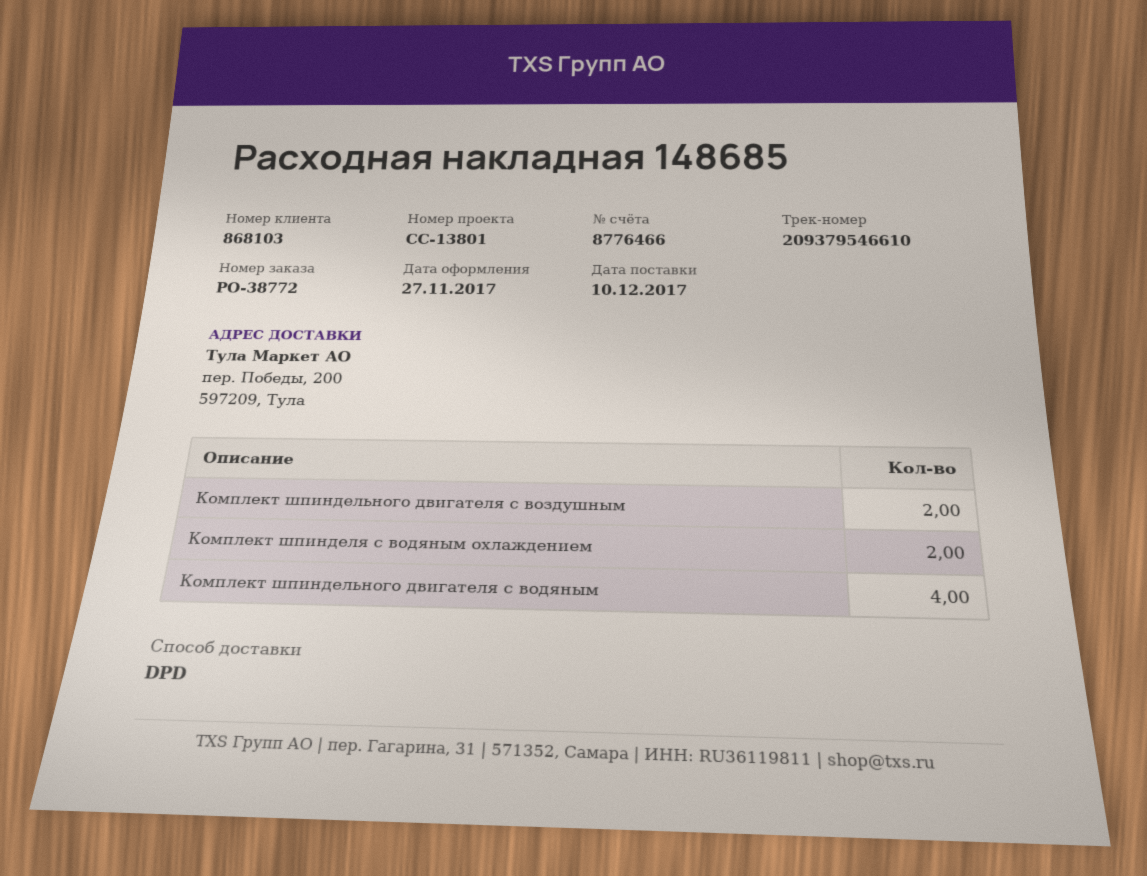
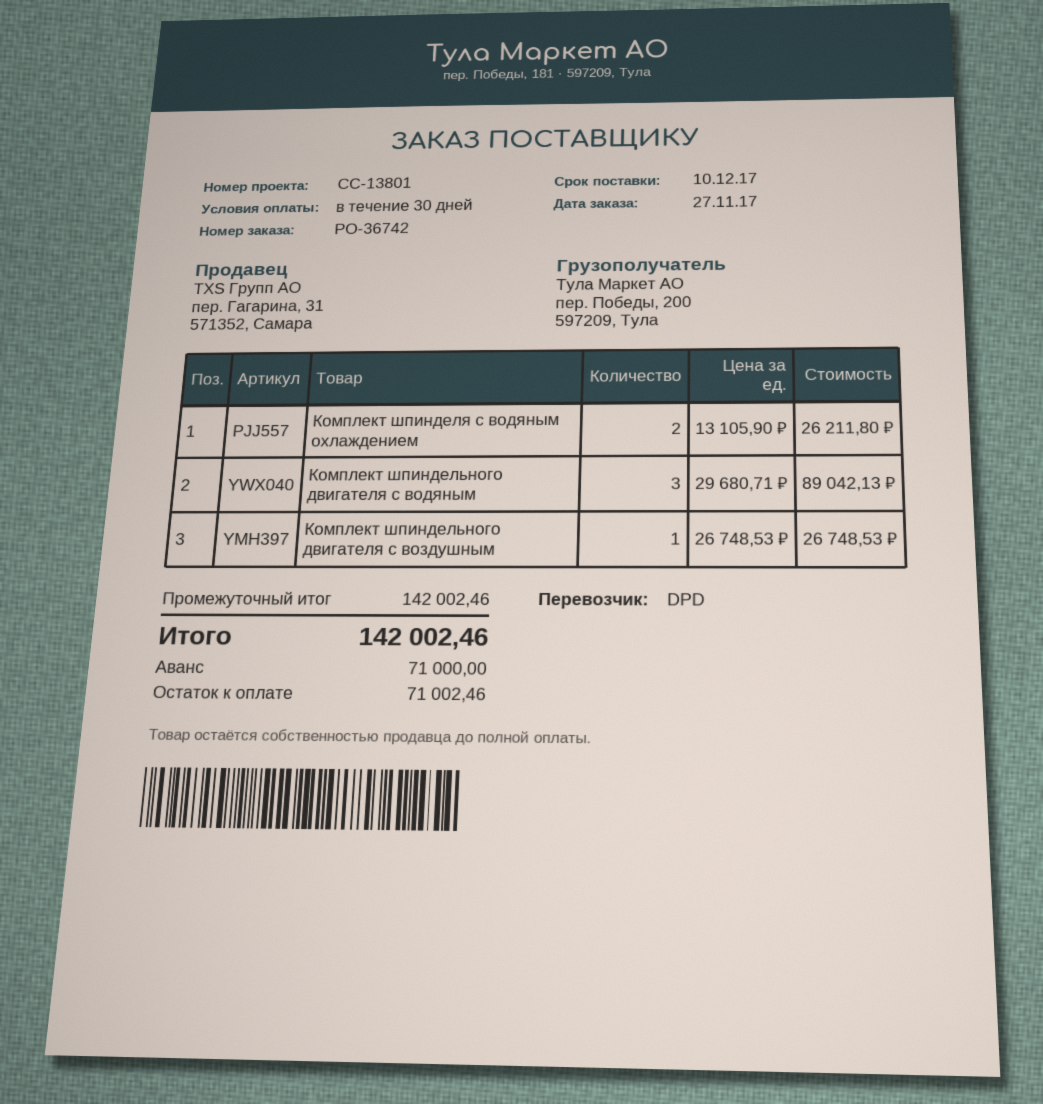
order number: PO-38772 -> PO-36742
Комплект шпиндельного двигателя с воздушным: 2 -> 1
Комплект шпиндельного двигателя с водяным: 4 -> 3

